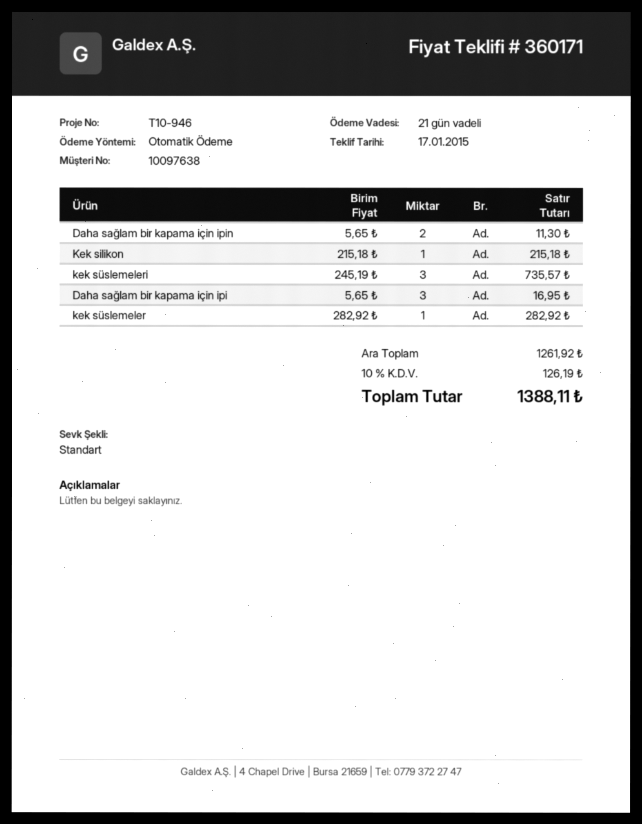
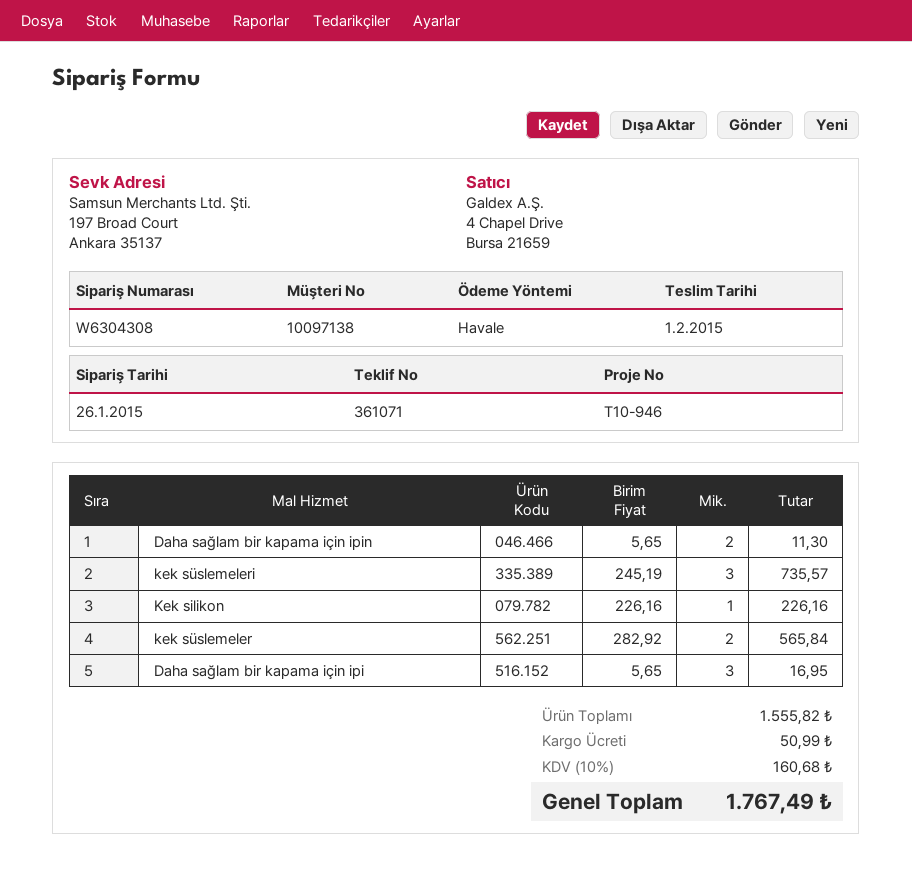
quote number: 360171 -> 361071
customer number: 10097638 -> 10097138
payment method: direct debit -> bank transfer
Kek silikon: 1 x 215.18 = 215.18 -> 1 x 226.16 = 226.16
kek süslemeler: 1 x 282.92 = 282.92 -> 2 x 282.92 = 565.84
subtotal: 1261.92 -> 1555.82
shipping: none -> 50.99
tax: 10% = 126.19 -> 10% = 160.68
total: 1388.11 -> 1767.49

